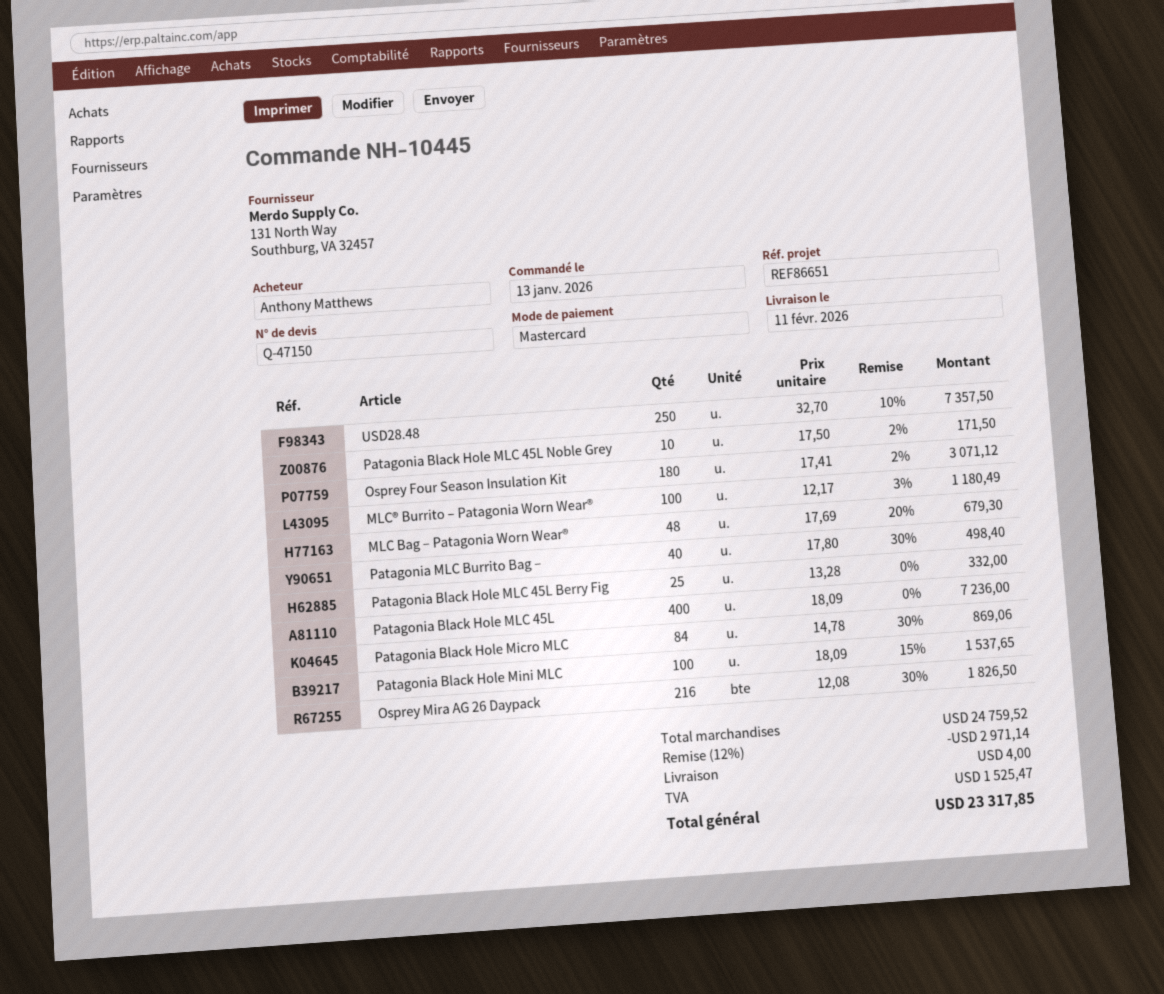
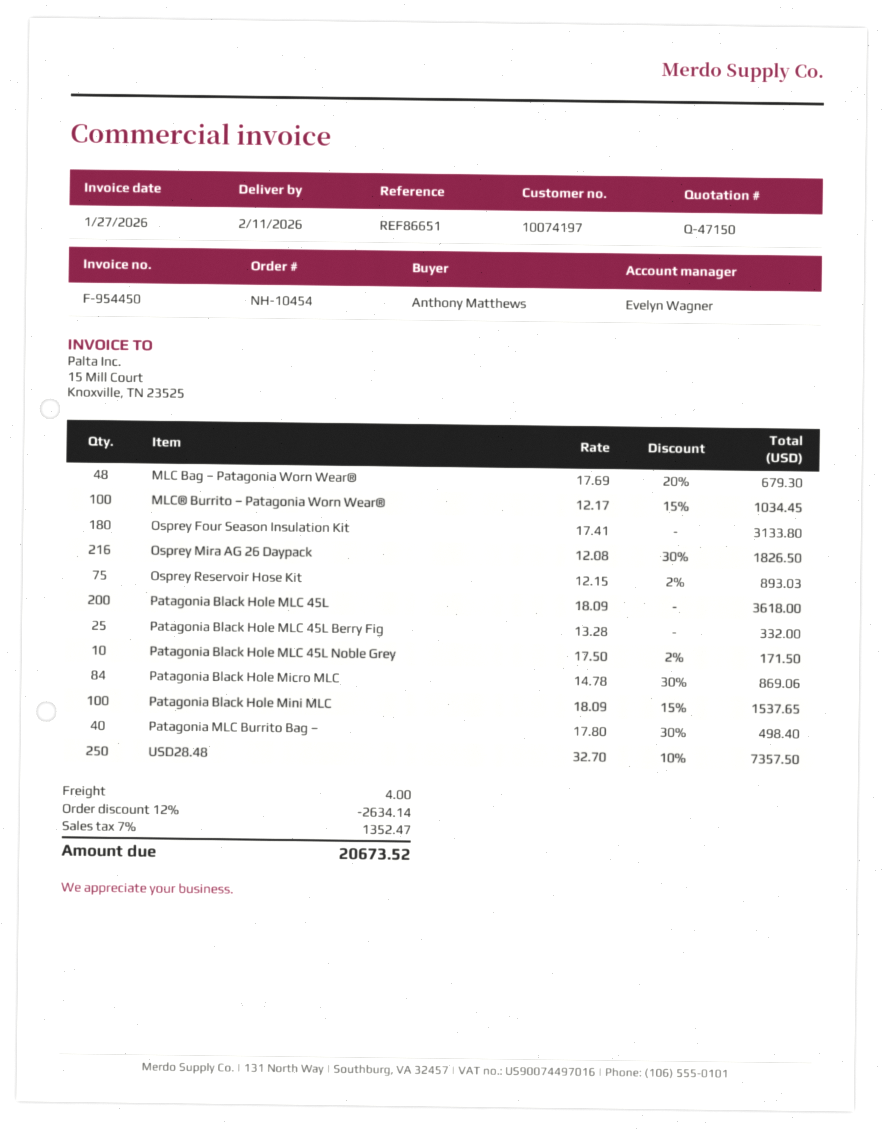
order number: NH-10445 -> NH-10454
Osprey Four Season Insulation Kit: 180 x 17.41 - 2% = 3071.12 -> 180 x 17.41 = 3133.80
MLC® Burrito – Patagonia Worn Wear®: 100 x 12.17 - 3% = 1180.49 -> 100 x 12.17 - 15% = 1034.45
Patagonia Black Hole MLC 45L: 400 x 18.09 = 7236.00 -> 200 x 18.09 = 3618.00
Osprey Reservoir Hose Kit: none -> 75 x 12.15 - 2% = 893.03
discount: 12% = 2971.14 -> 12% = 2634.14
tax: 1525.47 -> 1352.47
total: 23317.85 -> 20673.52

